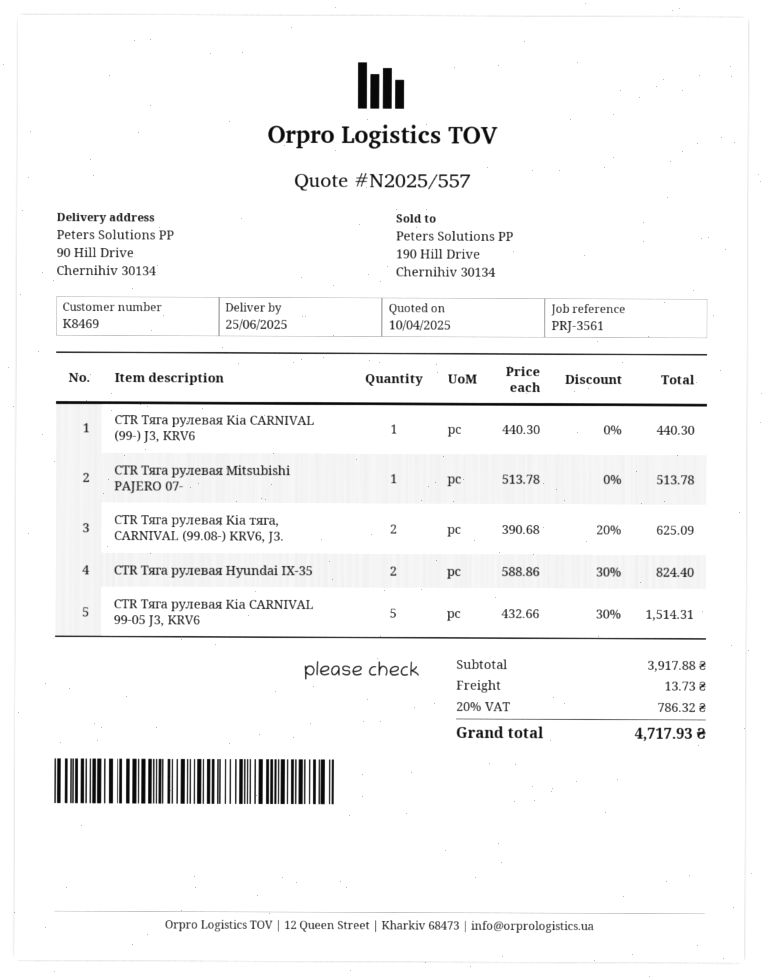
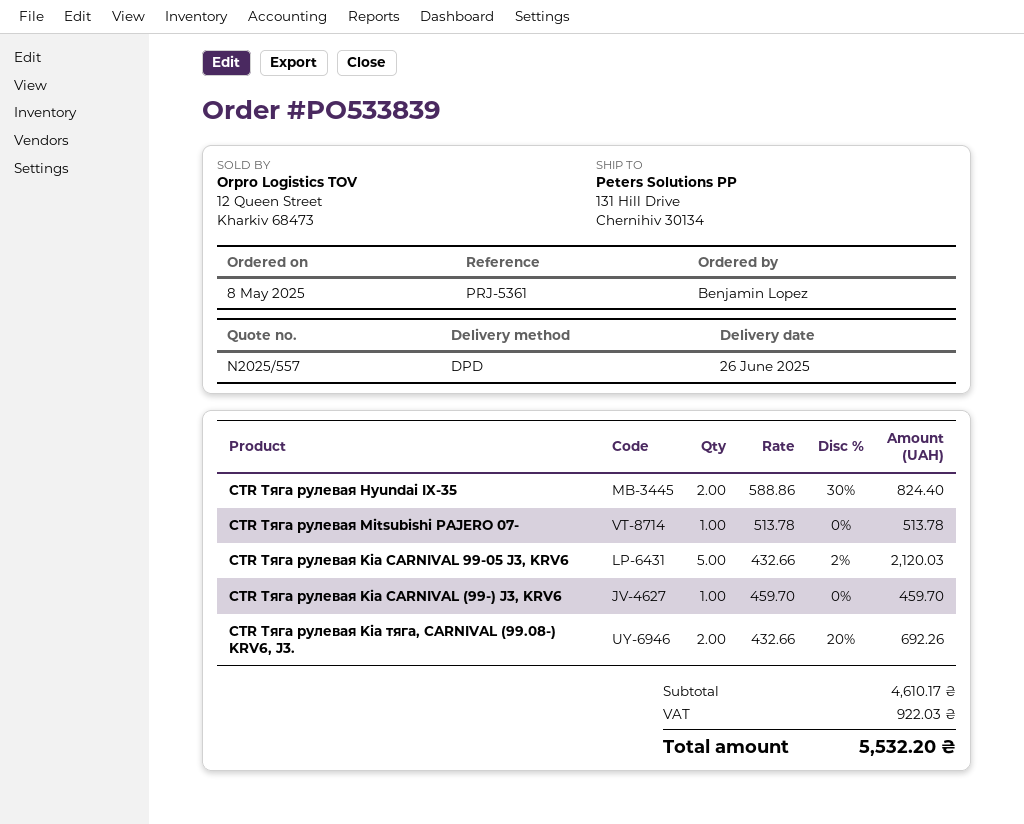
delivery date: 2025-06-25 -> 2025-06-26
reference: PRJ-3561 -> PRJ-5361
ship to: 90 Hill Drive, Chernihiv 30134 -> 131 Hill Drive, Chernihiv 30134
CTR Тяга рулевая Kia CARNIVAL (99-) J3, KRV6: 1 x 440.30 = 440.30 -> 1 x 459.70 = 459.70
CTR Тяга рулевая Kia тяга, CARNIVAL (99.08-) KRV6, J3.: 2 x 390.68 - 20% = 625.09 -> 2 x 432.66 - 20% = 692.26
CTR Тяга рулевая Kia CARNIVAL 99-05 J3, KRV6: 5 x 432.66 - 30% = 1514.31 -> 5 x 432.66 - 2% = 2120.03
subtotal: 3917.88 -> 4610.17
shipping: 13.73 -> none
tax: 786.32 -> 922.03
total: 4717.93 -> 5532.20

